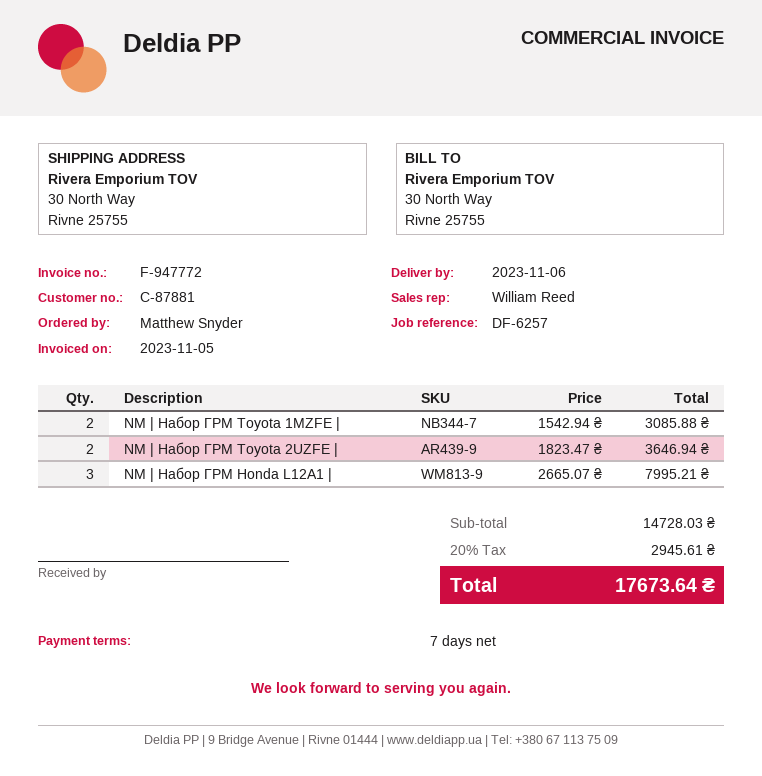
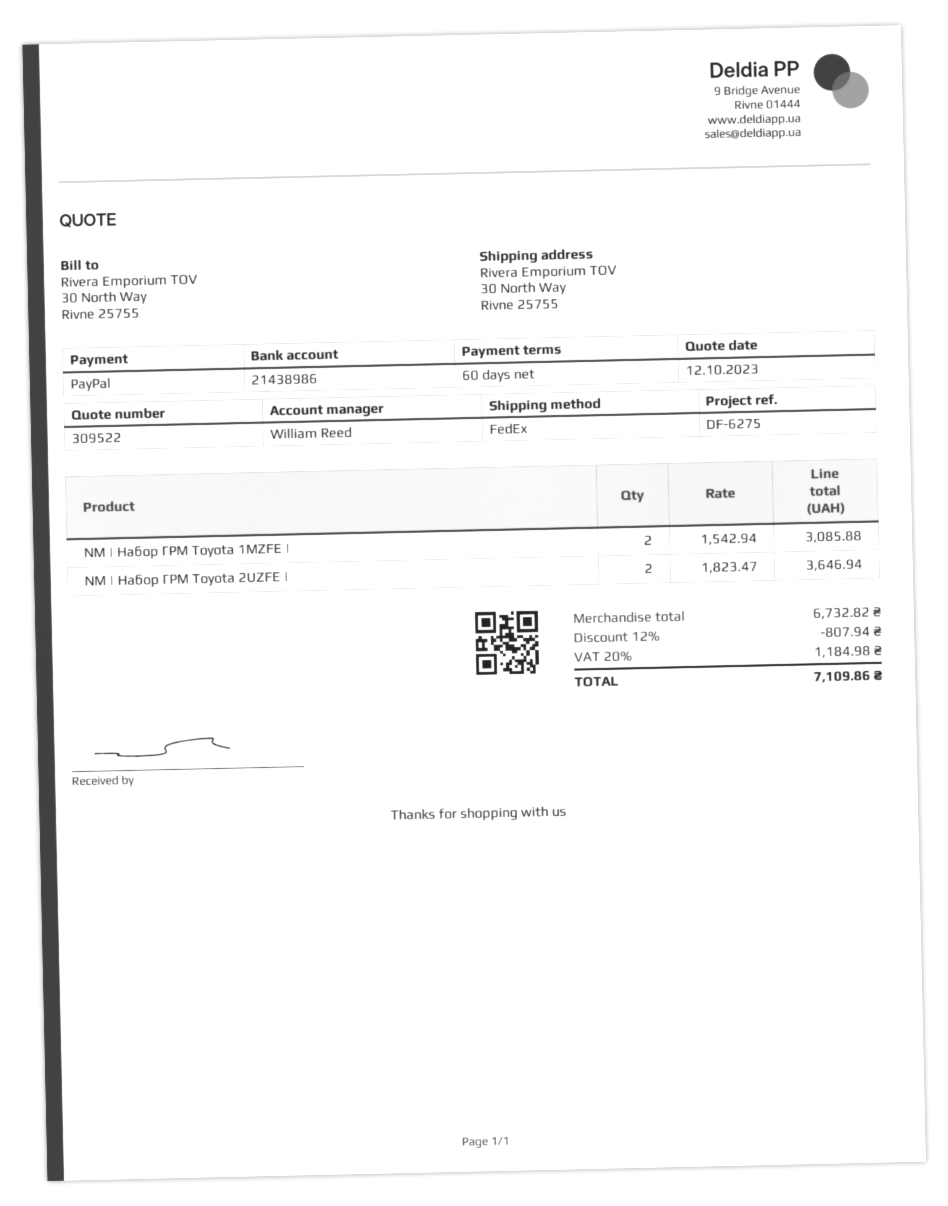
payment terms: 7 days -> 60 days
reference: DF-6257 -> DF-6275
NM | Набор ГРМ Honda L12A1 |: 3 x 2665.07 = 7995.21 -> none
subtotal: 14728.03 -> 6732.82
discount: none -> 12% = 807.94
tax: 20% = 2945.61 -> 20% = 1184.98
total: 17673.64 -> 7109.86

